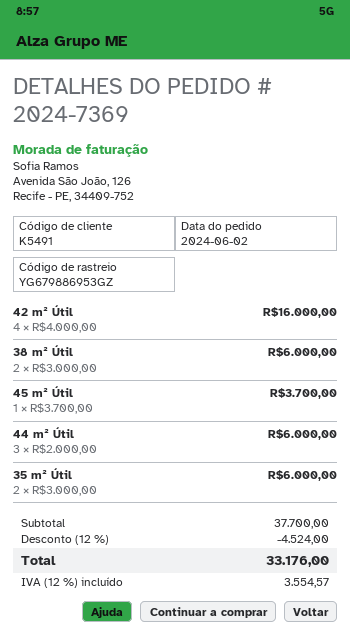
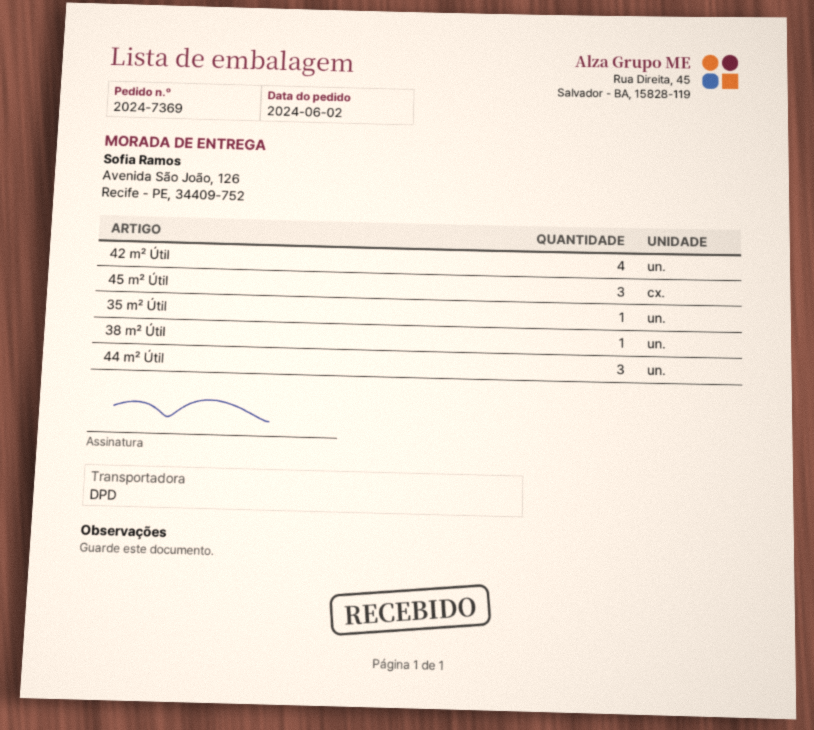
38 m² Útil: 2 -> 1
45 m² Útil: 1 -> 3
35 m² Útil: 2 -> 1

